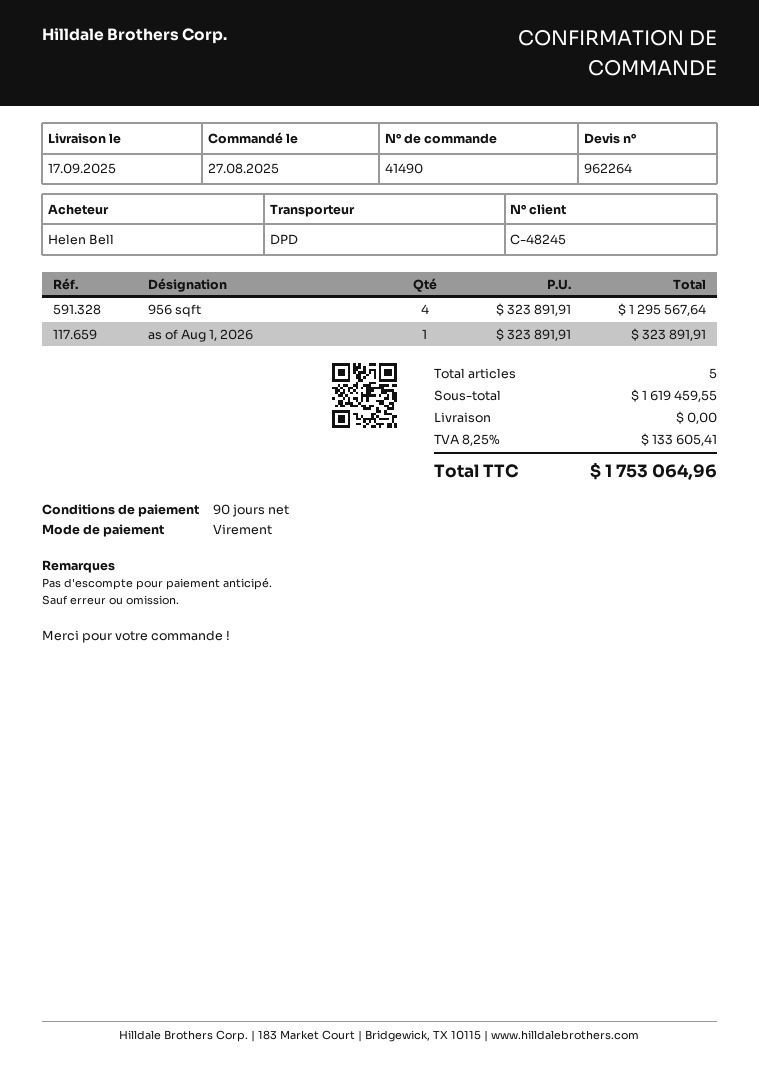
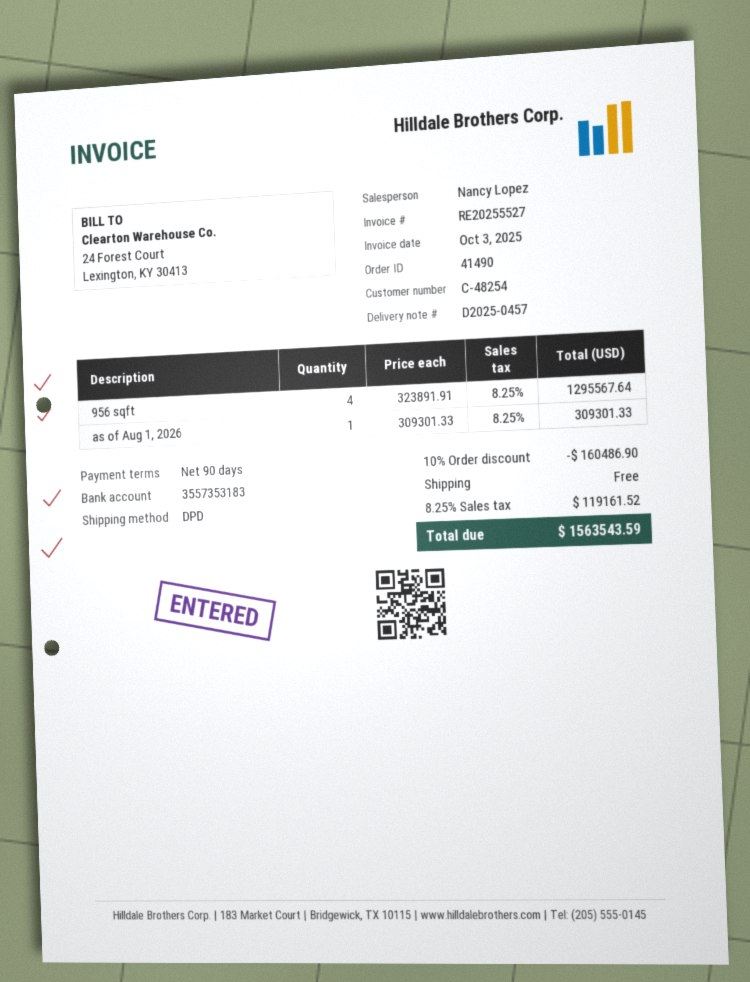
customer number: C-48245 -> C-48254
as of Aug 1, 2026: 1 x 323891.91 = 323891.91 -> 1 x 309301.33 = 309301.33
discount: none -> 10% = 160486.90
tax: 8.25% = 133605.41 -> 8.25% = 119161.52
total: 1753064.96 -> 1563543.59

